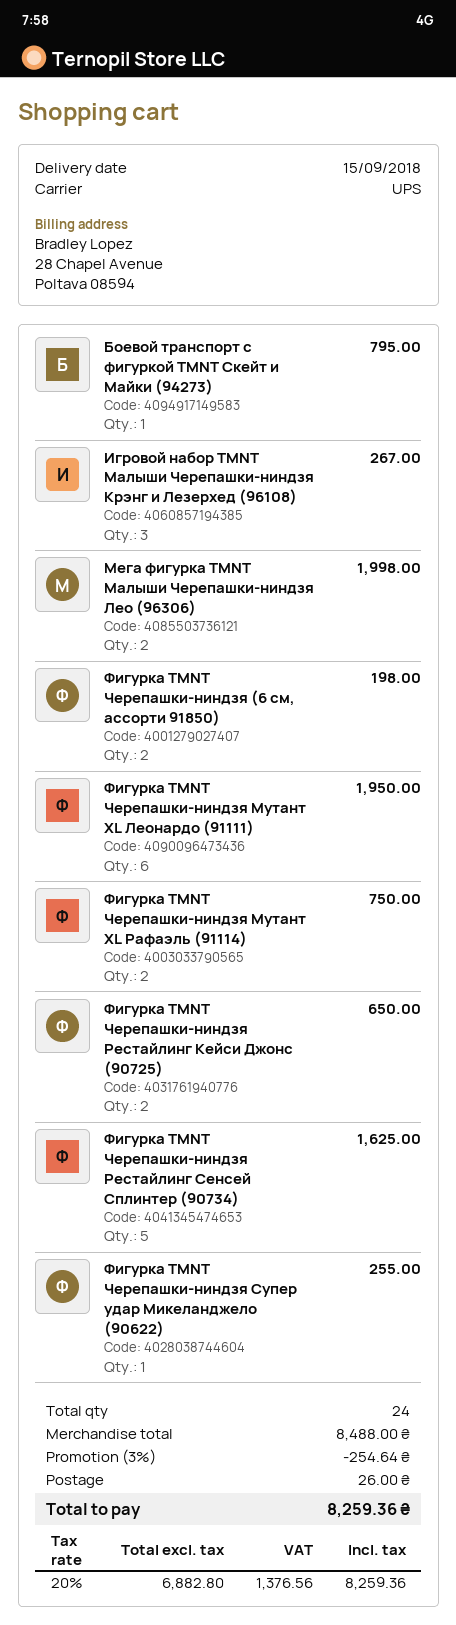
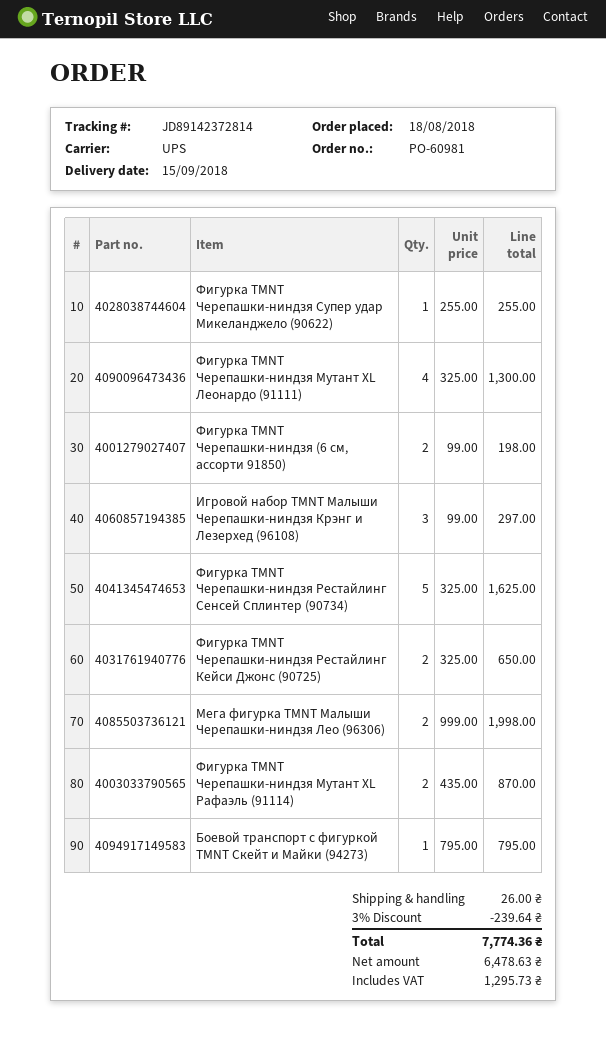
Игровой набор TMNT Малыши Черепашки-ниндзя Крэнг и Лезерхед (96108): 3 for 267.00 -> 3 for 297.00
Фигурка TMNT Черепашки-ниндзя Мутант XL Леонардо (91111): 6 for 1950.00 -> 4 for 1300.00
Фигурка TMNT Черепашки-ниндзя Мутант XL Рафаэль (91114): 2 for 750.00 -> 2 for 870.00
discount: 3% = 254.64 -> 3% = 239.64
net: 6882.80 -> 6478.63
tax: 1376.56 -> 1295.73
total: 8259.36 -> 7774.36

